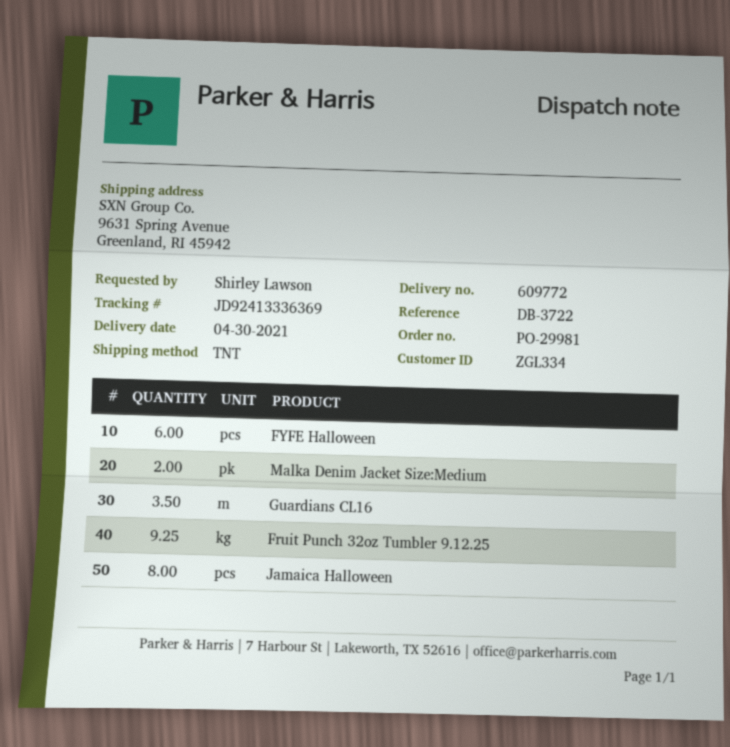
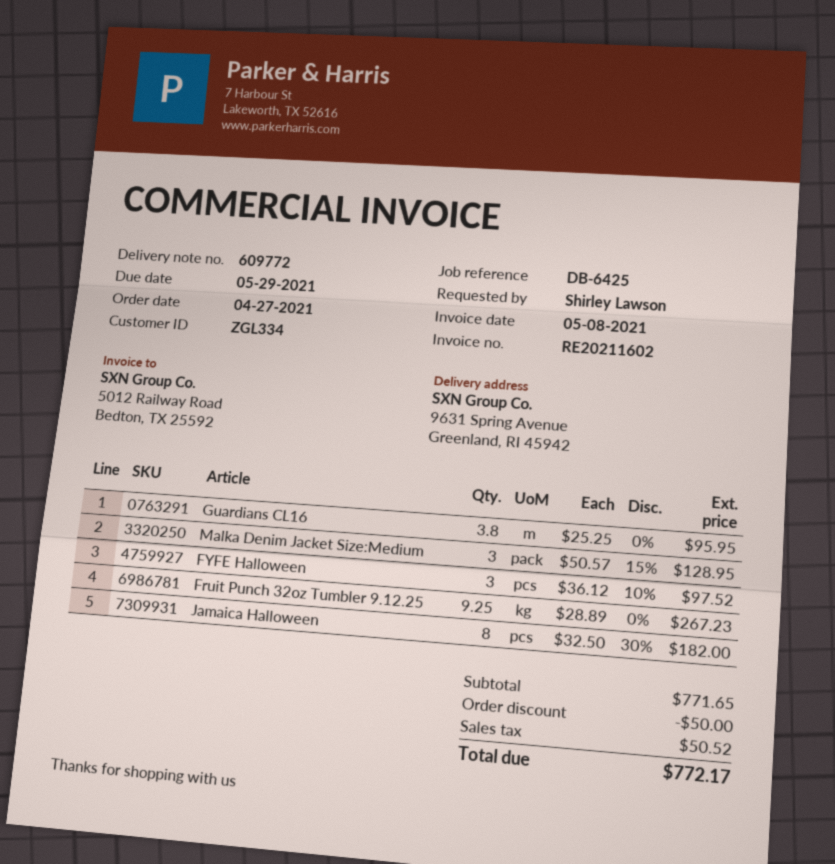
reference: DB-3722 -> DB-6425
FYFE Halloween: 6 -> 3
Malka Denim Jacket Size:Medium: 2 -> 3
Guardians CL16: 3.5 -> 3.8

